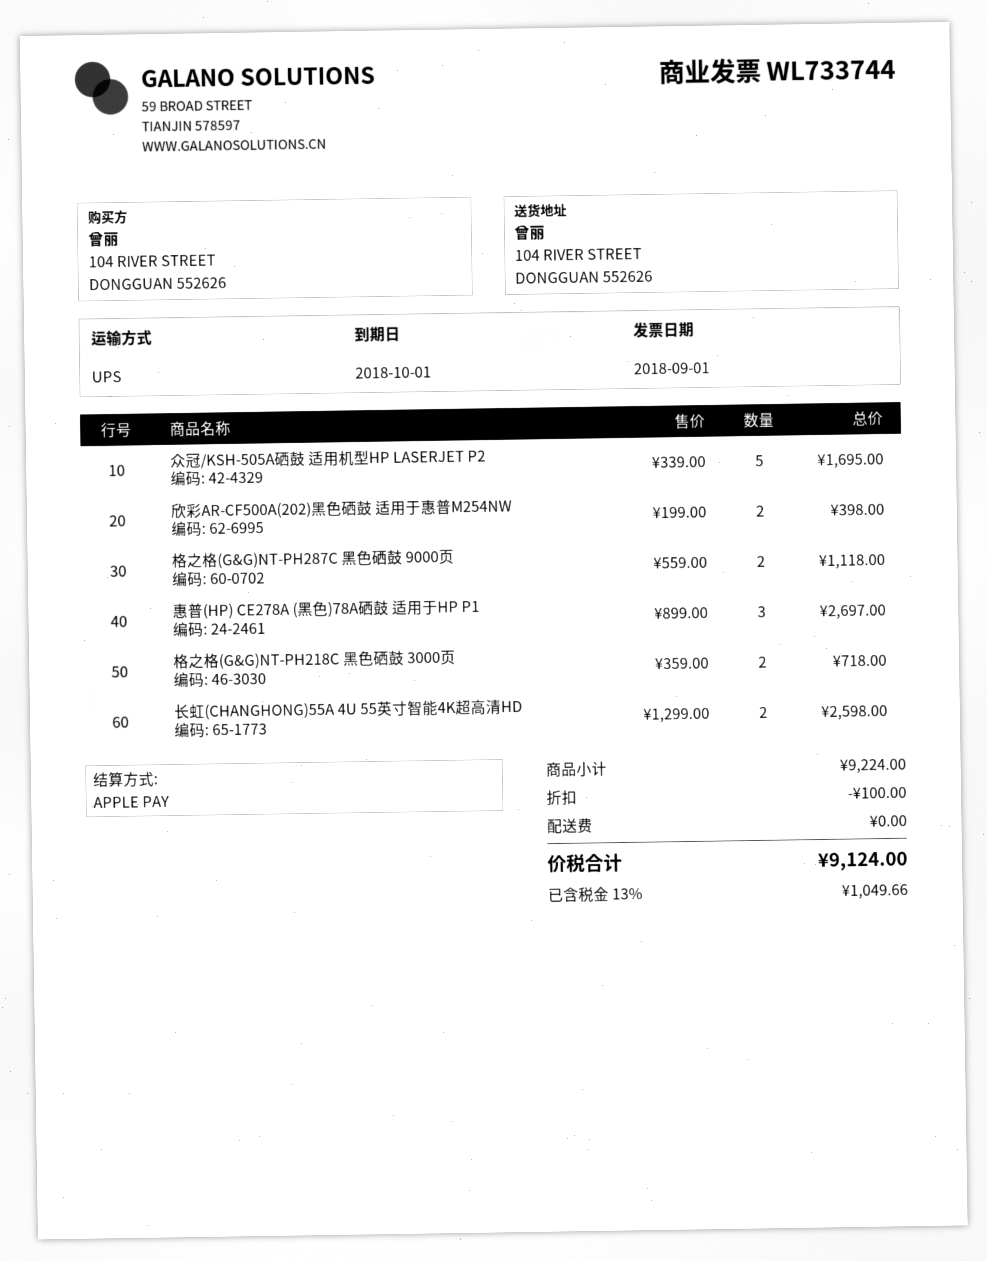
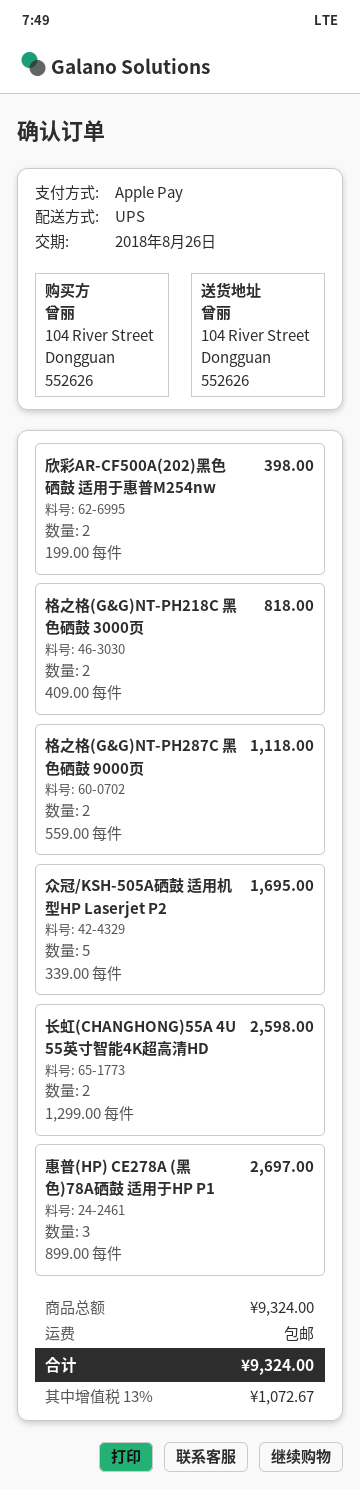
格之格(G&G)NT-PH218C 黑色硒鼓 3000页: 2 x 359.00 = 718.00 -> 2 x 409.00 = 818.00
subtotal: 9224.00 -> 9324.00
discount: 100.00 -> none
tax: 13% = 1049.66 -> 13% = 1072.67
total: 9124.00 -> 9324.00

